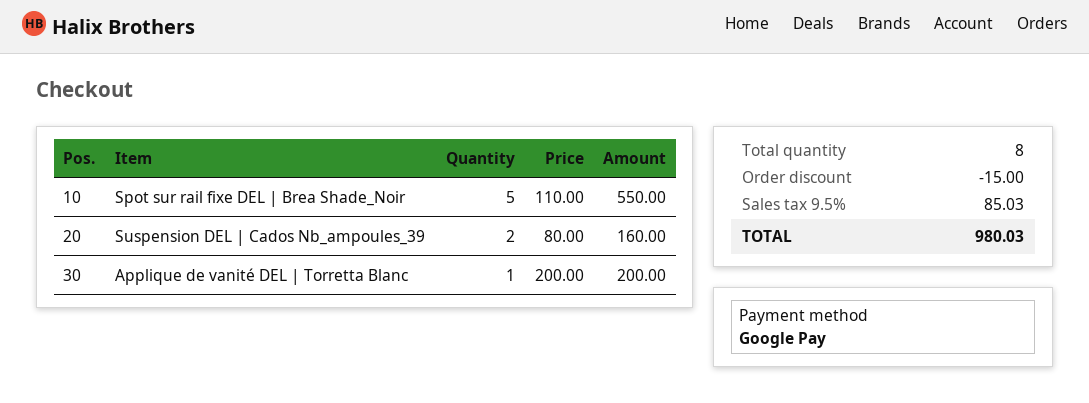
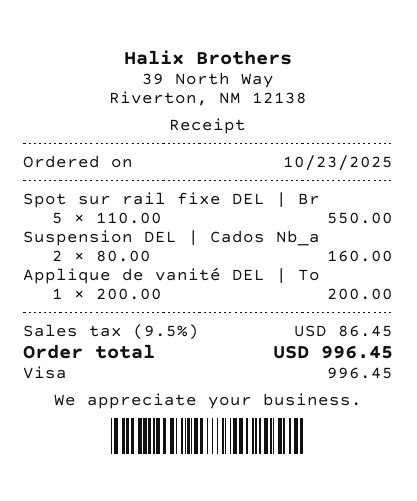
payment method: Google Pay -> Visa
discount: 15.00 -> none
tax: 9.5% = 85.03 -> 9.5% = 86.45
total: 980.03 -> 996.45

